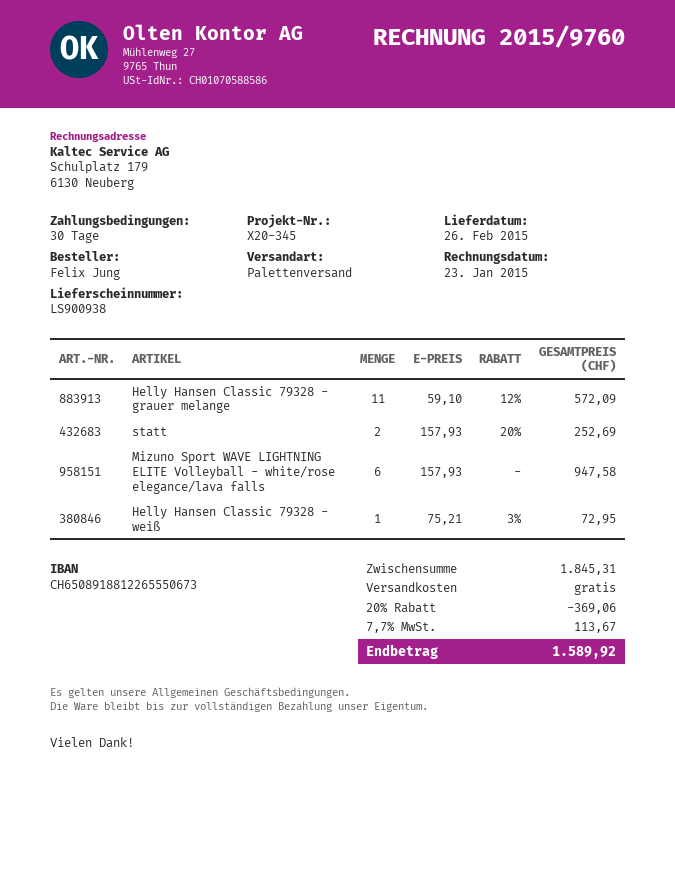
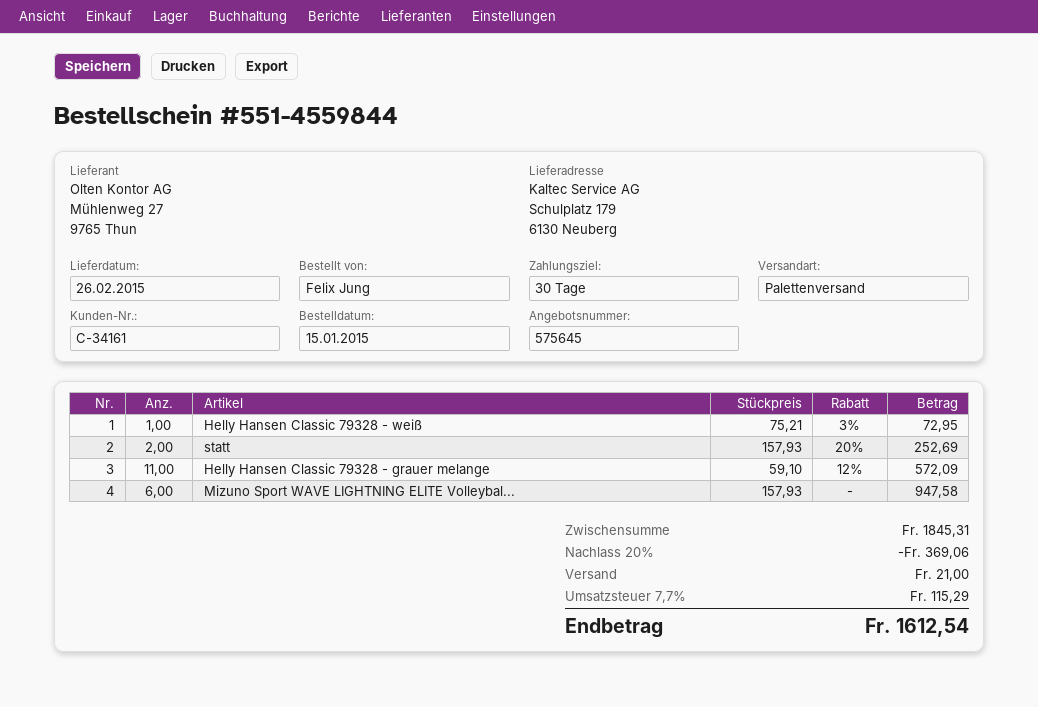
shipping: 0.00 -> 21.00
tax: 7.7% = 113.67 -> 7.7% = 115.29
total: 1589.92 -> 1612.54

